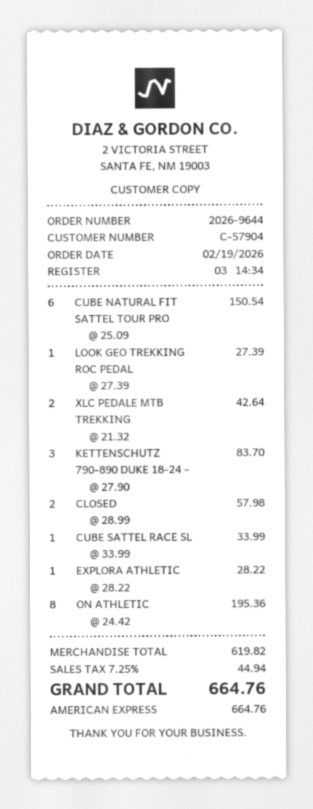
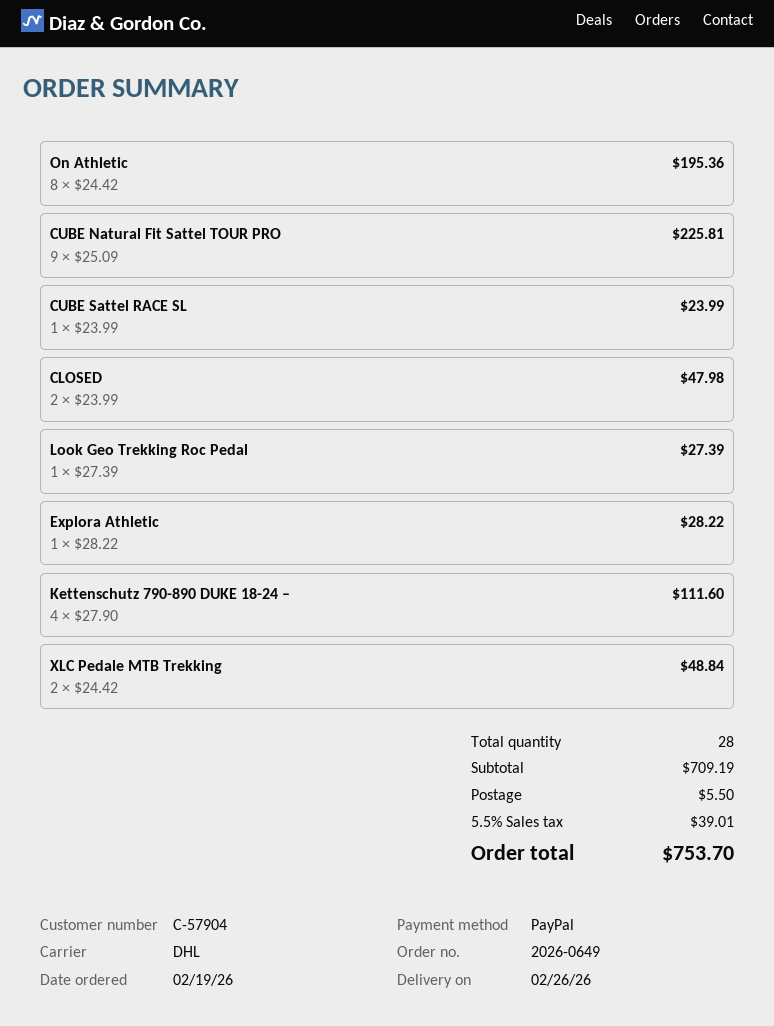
order number: 2026-9644 -> 2026-0649
payment method: American Express -> PayPal
CUBE NATURAL FIT SATTEL TOUR PRO: 6 x 25.09 = 150.54 -> 9 x 25.09 = 225.81
XLC PEDALE MTB TREKKING: 2 x 21.32 = 42.64 -> 2 x 24.42 = 48.84
KETTENSCHUTZ 790-890 DUKE 18-24 –: 3 x 27.90 = 83.70 -> 4 x 27.90 = 111.60
CLOSED: 2 x 28.99 = 57.98 -> 2 x 23.99 = 47.98
CUBE SATTEL RACE SL: 1 x 33.99 = 33.99 -> 1 x 23.99 = 23.99
subtotal: 619.82 -> 709.19
shipping: none -> 5.50
tax: 7.25% = 44.94 -> 5.5% = 39.01
total: 664.76 -> 753.70

